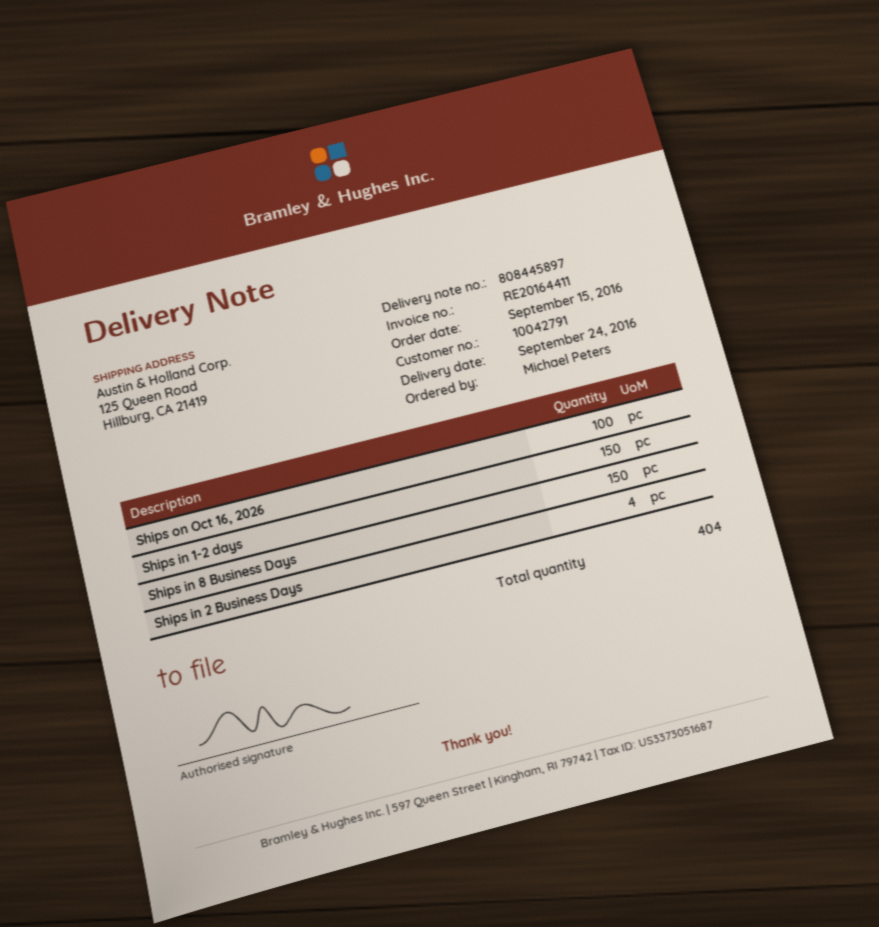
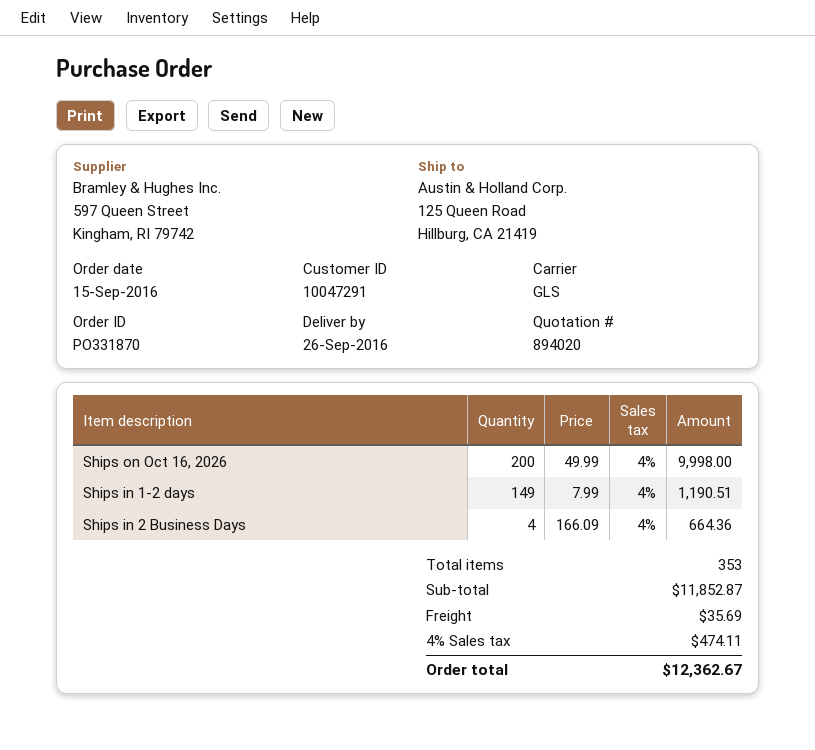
delivery date: 2016-09-24 -> 2016-09-26
customer number: 10042791 -> 10047291
Ships on Oct 16, 2026: 100 -> 200
Ships in 1-2 days: 150 -> 149
Ships in 8 Business Days: 150 -> none
total quantity: 404 -> 353

